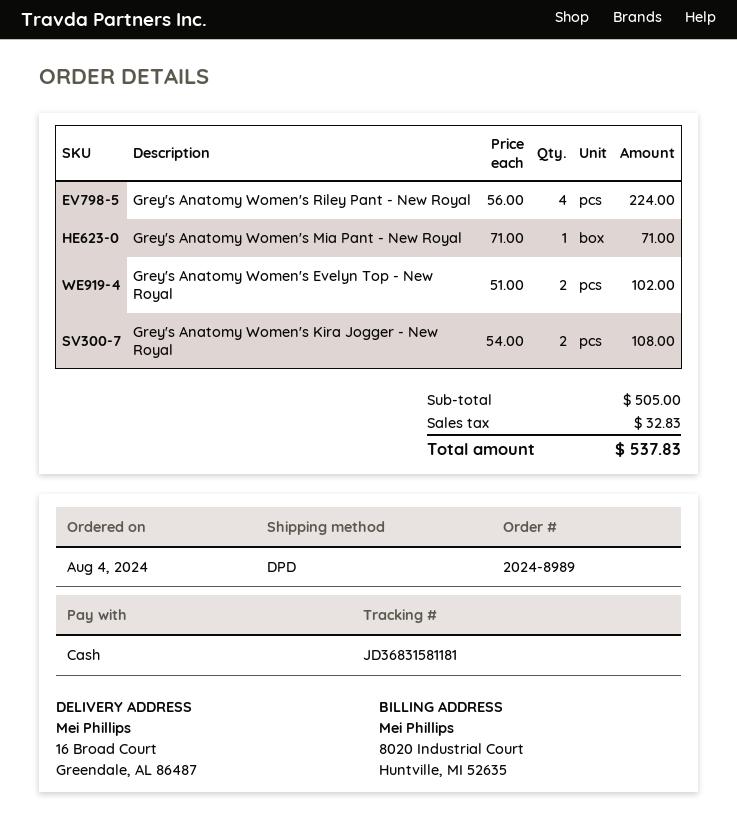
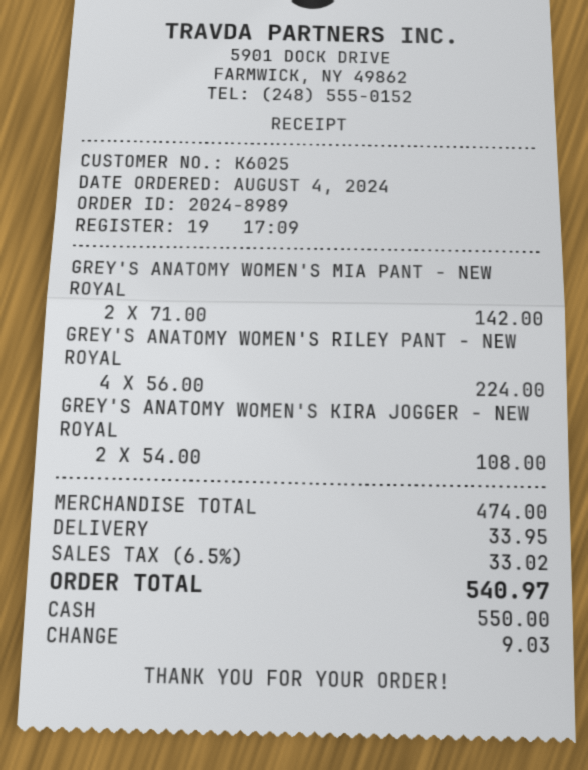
Grey's Anatomy Women's Mia Pant - New Royal: 1 x 71.00 = 71.00 -> 2 x 71.00 = 142.00
Grey's Anatomy Women's Evelyn Top - New Royal: 2 x 51.00 = 102.00 -> none
subtotal: 505.00 -> 474.00
shipping: none -> 33.95
tax: 32.83 -> 33.02
total: 537.83 -> 540.97

